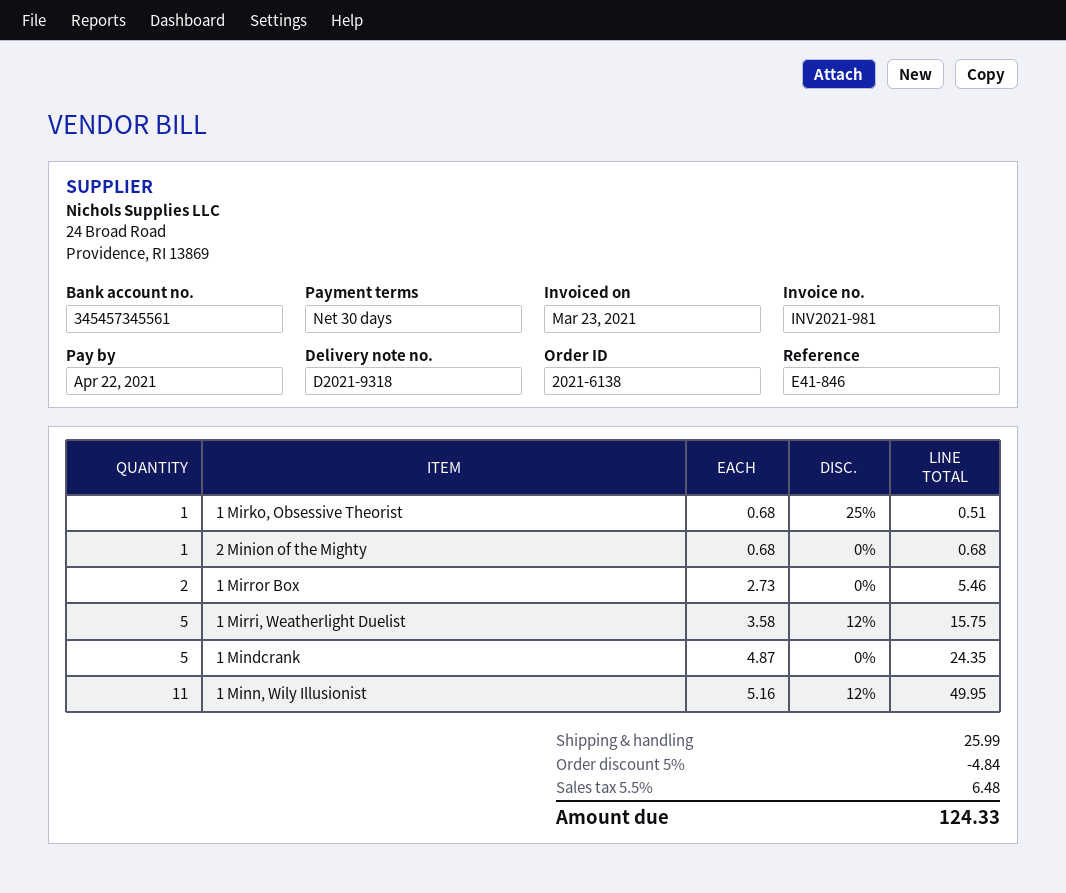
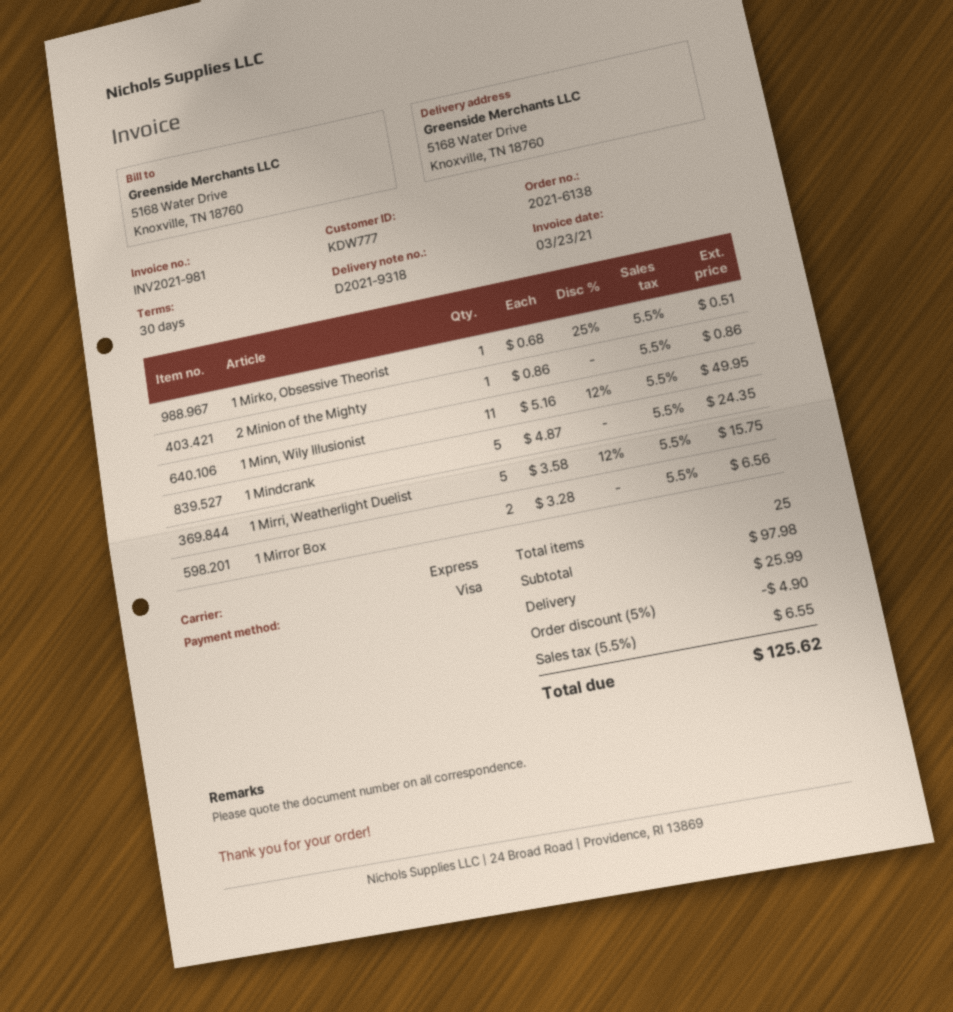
2 Minion of the Mighty: 1 x 0.68 = 0.68 -> 1 x 0.86 = 0.86
1 Mirror Box: 2 x 2.73 = 5.46 -> 2 x 3.28 = 6.56
discount: 5% = 4.84 -> 5% = 4.90
tax: 5.5% = 6.48 -> 5.5% = 6.55
total: 124.33 -> 125.62

